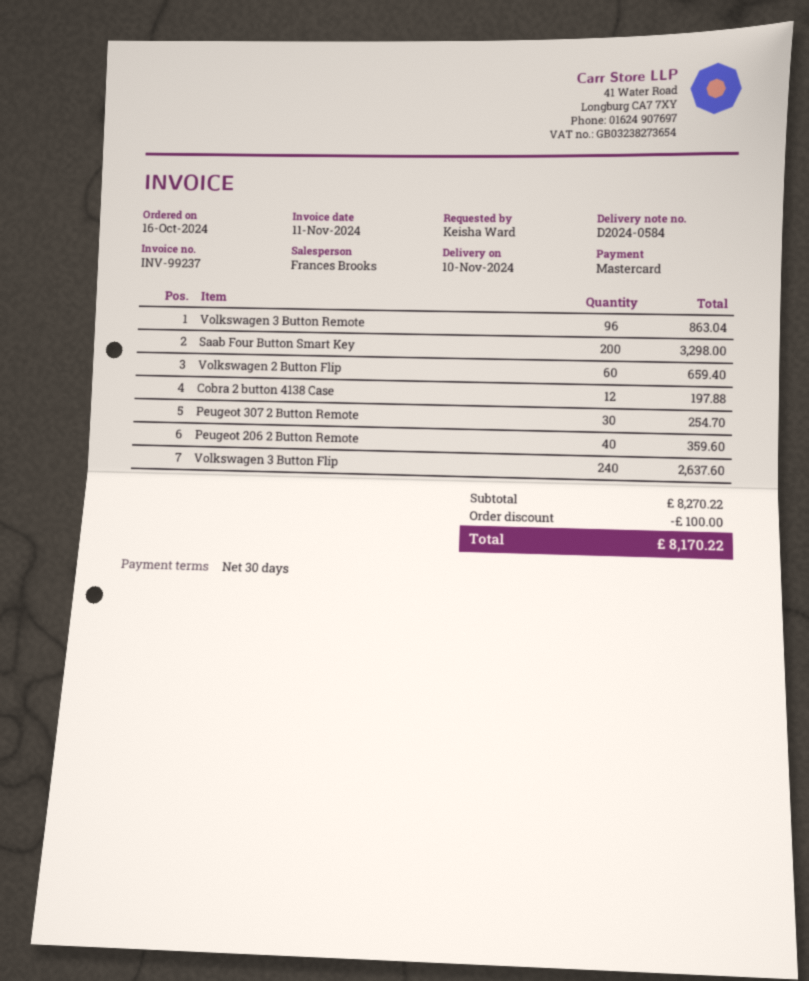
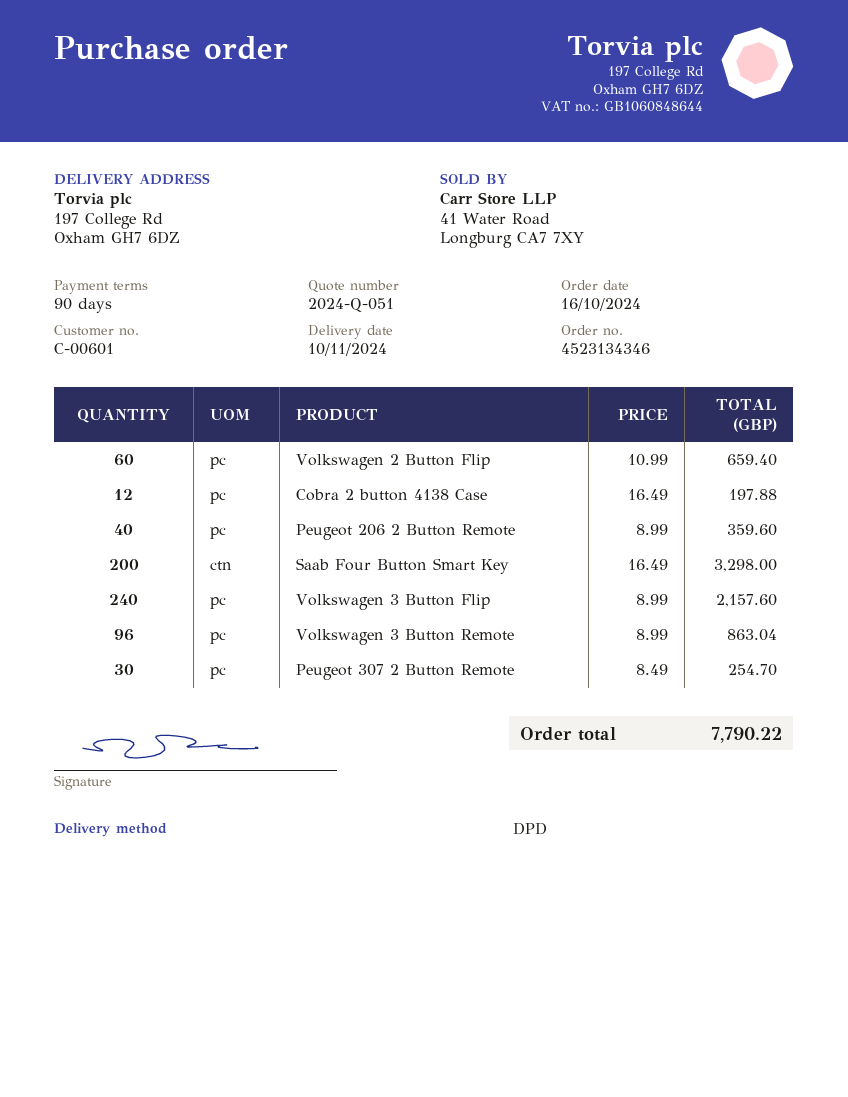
payment terms: 30 days -> 90 days
Volkswagen 3 Button Flip: 240 for 2637.60 -> 240 for 2157.60
discount: 100.00 -> none
total: 8170.22 -> 7790.22

